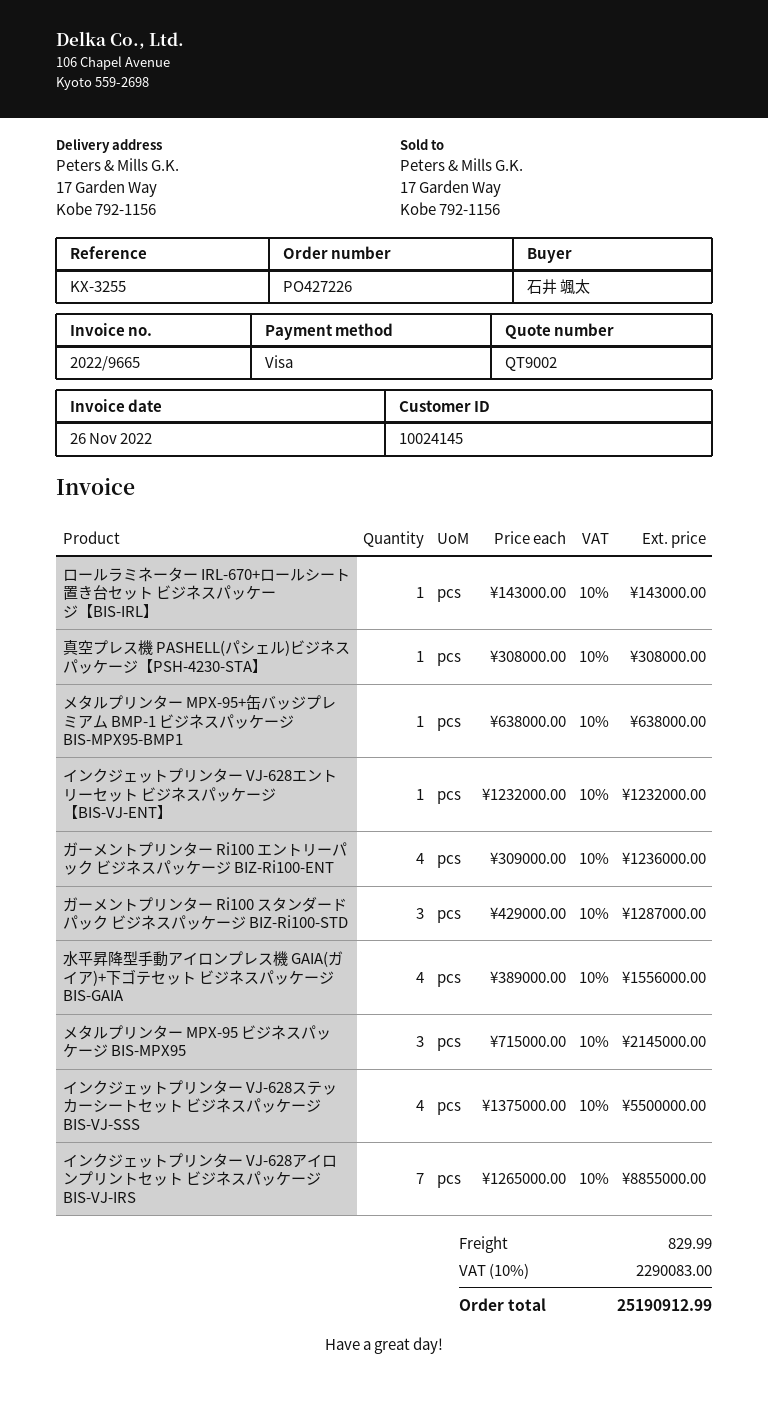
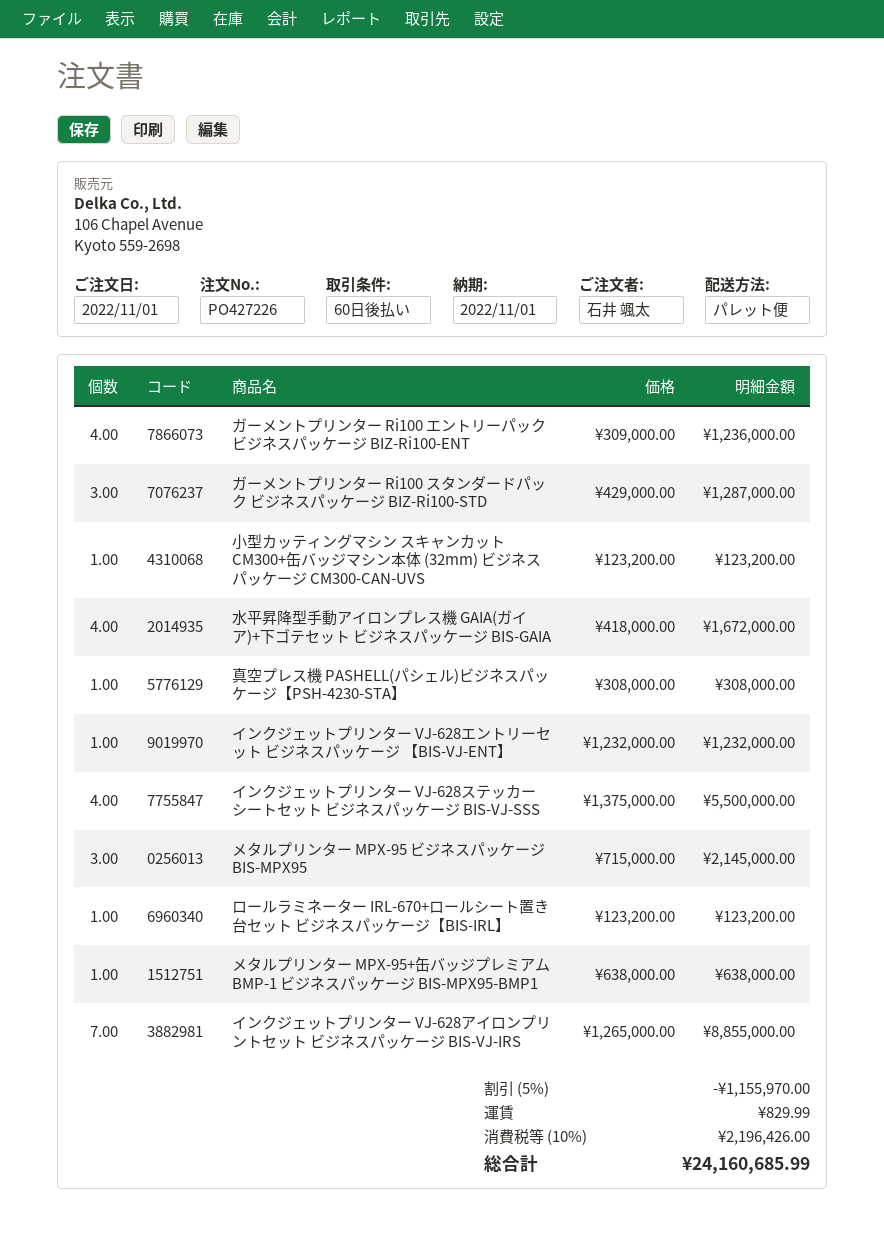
ロールラミネーター IRL-670+ロールシート置き台セット ビジネスパッケージ【BIS-IRL】: 1 x 143000.00 = 143000.00 -> 1 x 123200.00 = 123200.00
水平昇降型手動アイロンプレス機 GAIA(ガイア)+下ゴテセット ビジネスパッケージ BIS-GAIA: 4 x 389000.00 = 1556000.00 -> 4 x 418000.00 = 1672000.00
小型カッティングマシン スキャンカット CM300+缶バッジマシン本体 (32mm) ビジネスパッケージ CM300-CAN-UVS: none -> 1 x 123200.00 = 123200.00
discount: none -> 5% = 1155970.00
tax: 10% = 2290083.00 -> 10% = 2196426.00
total: 25190912.99 -> 24160685.99

